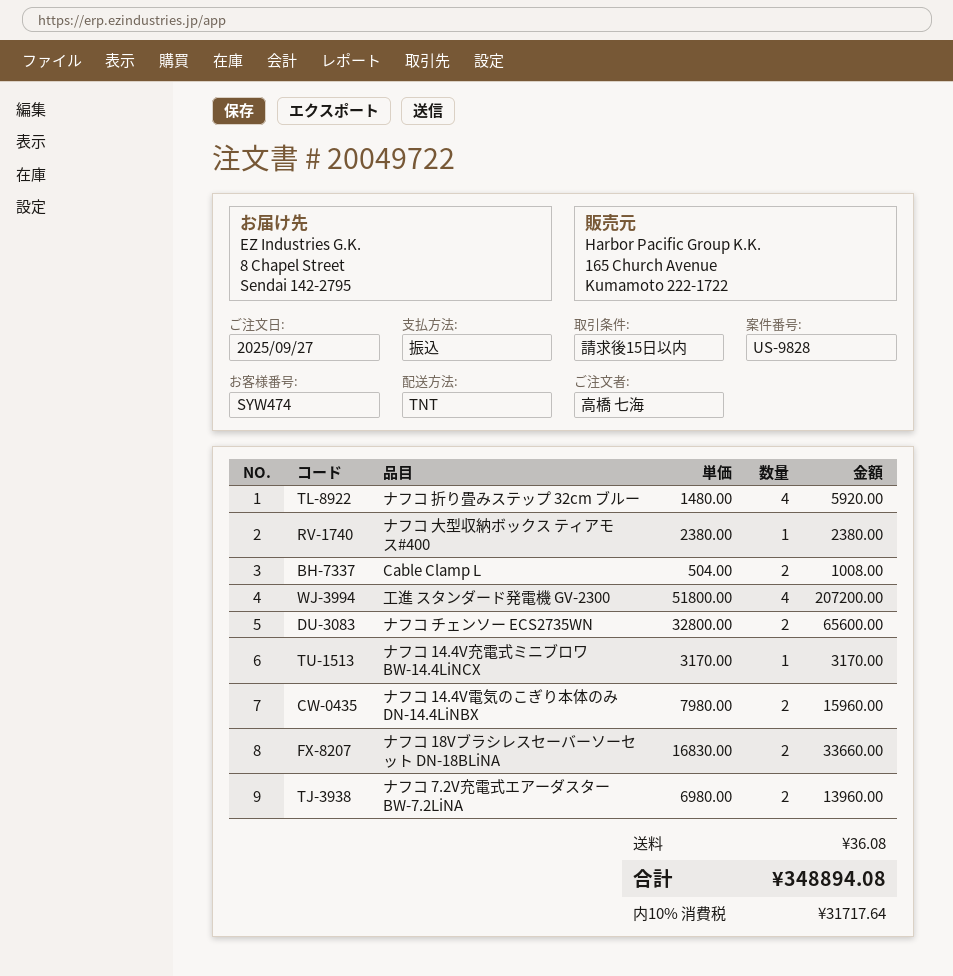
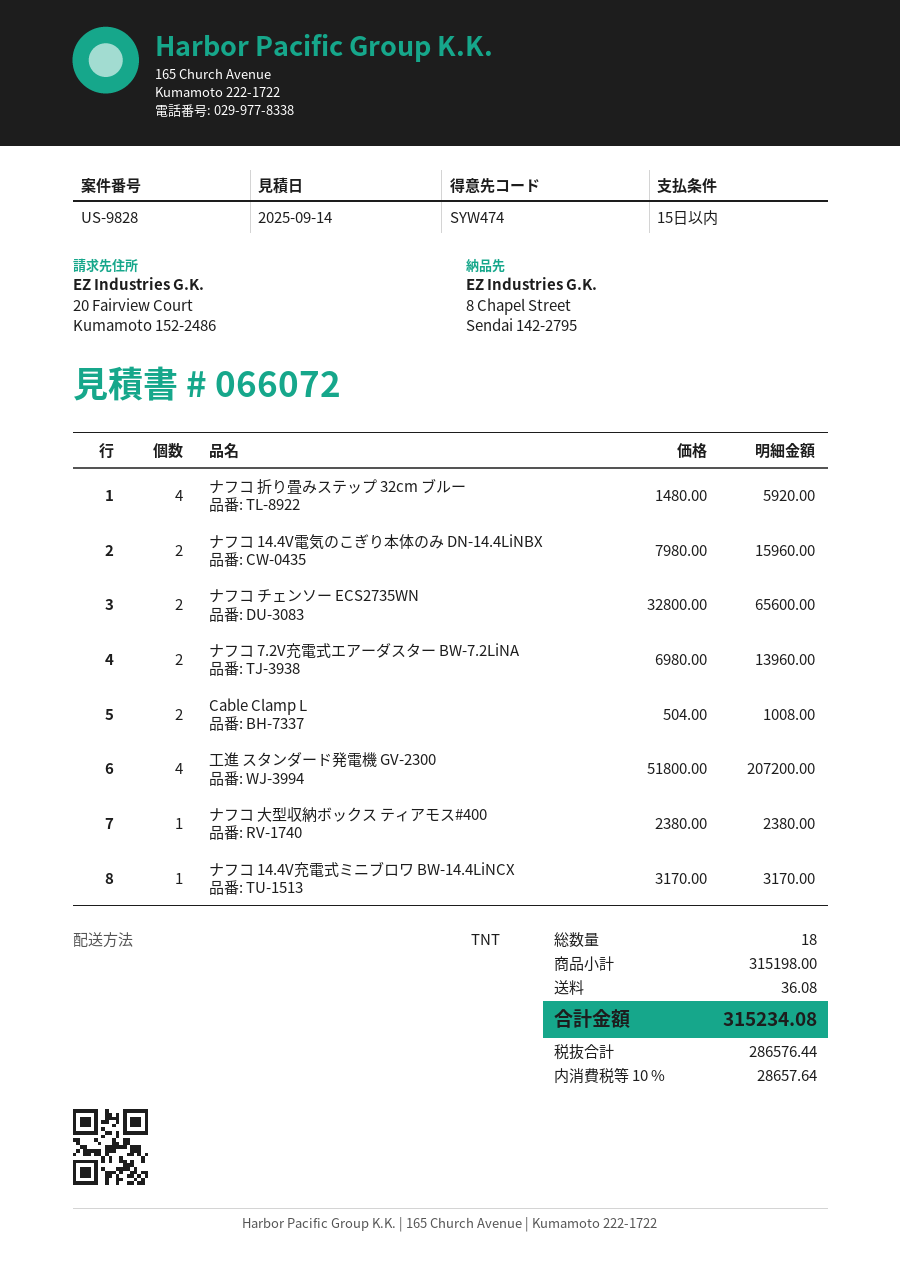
ナフコ 18Vブラシレスセーバーソーセット DN-18BLiNA: 2 x 16830.00 = 33660.00 -> none
tax: 10% = 31717.64 -> 10% = 28657.64
total: 348894.08 -> 315234.08

